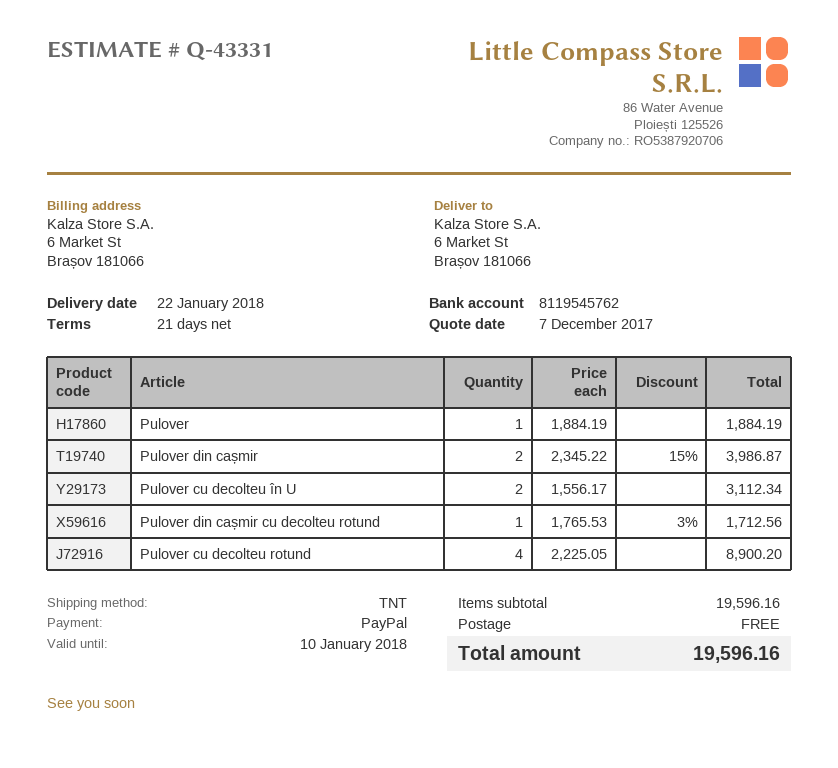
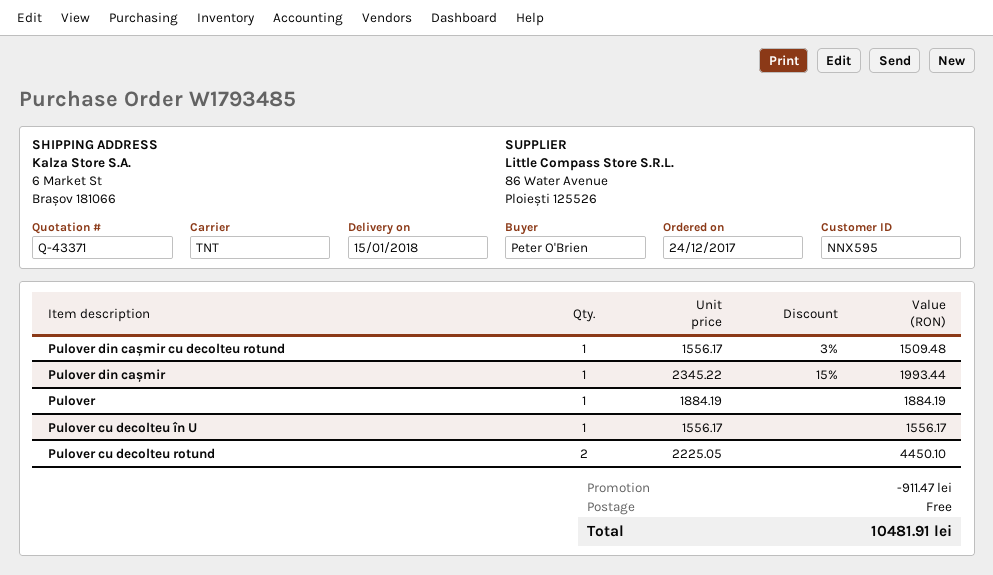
quote number: Q-43331 -> Q-43371
delivery date: 2018-01-22 -> 2018-01-15
Pulover din cașmir: 2 x 2345.22 - 15% = 3986.87 -> 1 x 2345.22 - 15% = 1993.44
Pulover cu decolteu în U: 2 x 1556.17 = 3112.34 -> 1 x 1556.17 = 1556.17
Pulover din cașmir cu decolteu rotund: 1 x 1765.53 - 3% = 1712.56 -> 1 x 1556.17 - 3% = 1509.48
Pulover cu decolteu rotund: 4 x 2225.05 = 8900.20 -> 2 x 2225.05 = 4450.10
discount: none -> 911.47
total: 19596.16 -> 10481.91

